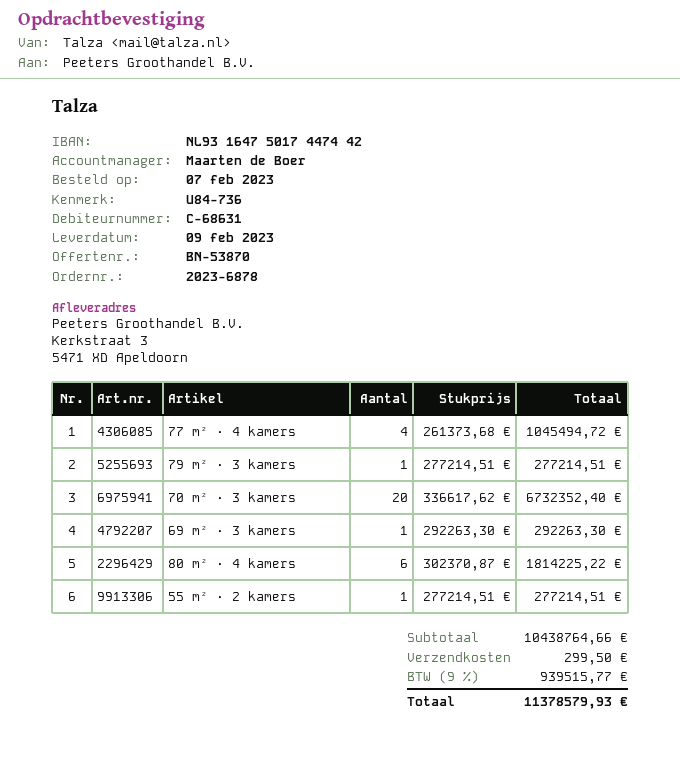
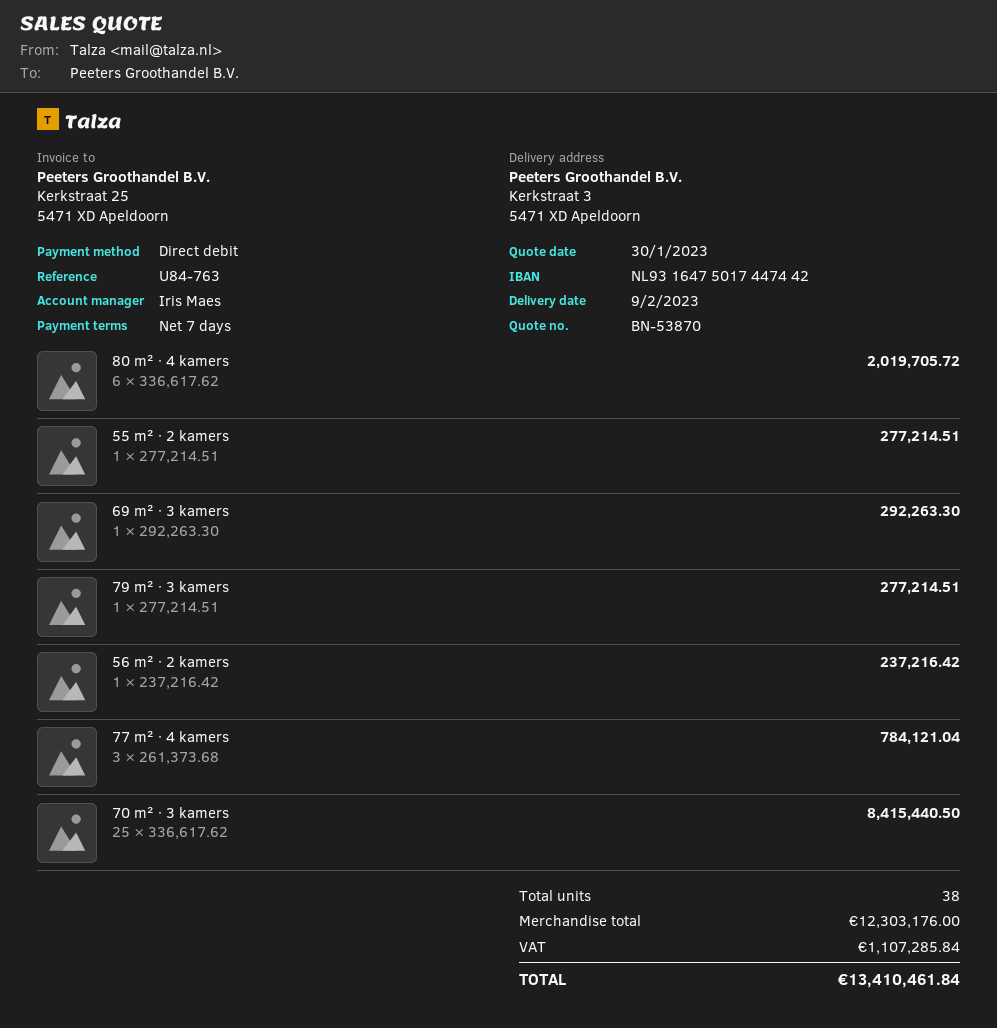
reference: U84-736 -> U84-763
sales rep: Maarten de Boer -> Iris Maes
77 m² · 4 kamers: 4 x 261373.68 = 1045494.72 -> 3 x 261373.68 = 784121.04
70 m² · 3 kamers: 20 x 336617.62 = 6732352.40 -> 25 x 336617.62 = 8415440.50
80 m² · 4 kamers: 6 x 302370.87 = 1814225.22 -> 6 x 336617.62 = 2019705.72
56 m² · 2 kamers: none -> 1 x 237216.42 = 237216.42
subtotal: 10438764.66 -> 12303176.00
shipping: 299.50 -> none
tax: 939515.77 -> 1107285.84
total: 11378579.93 -> 13410461.84

